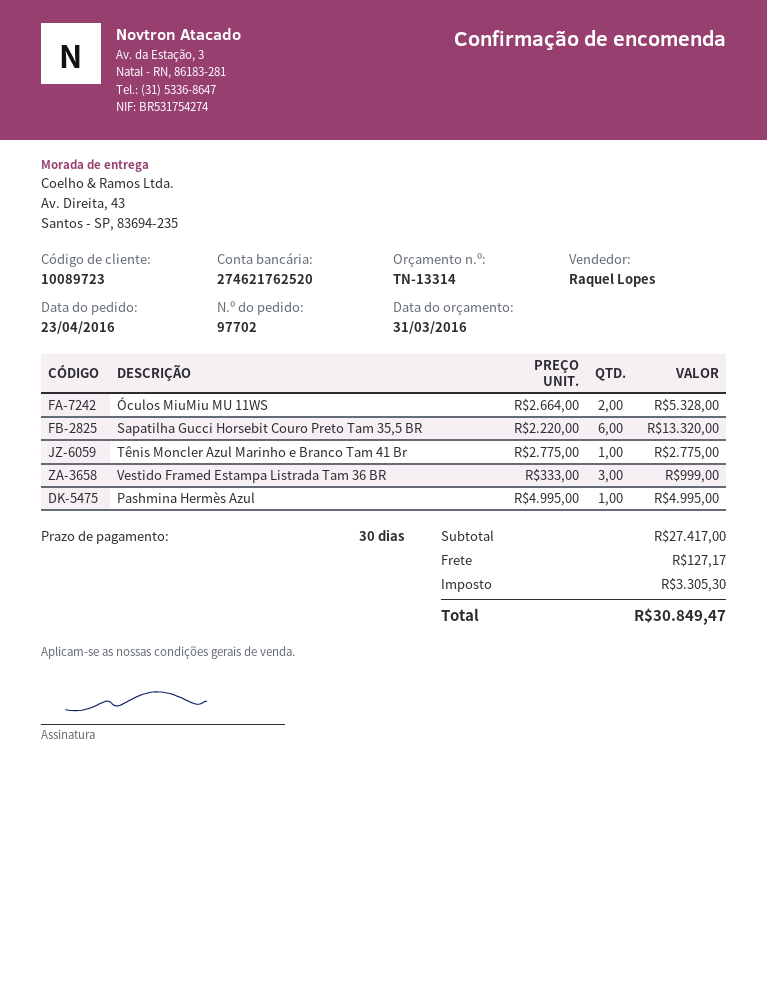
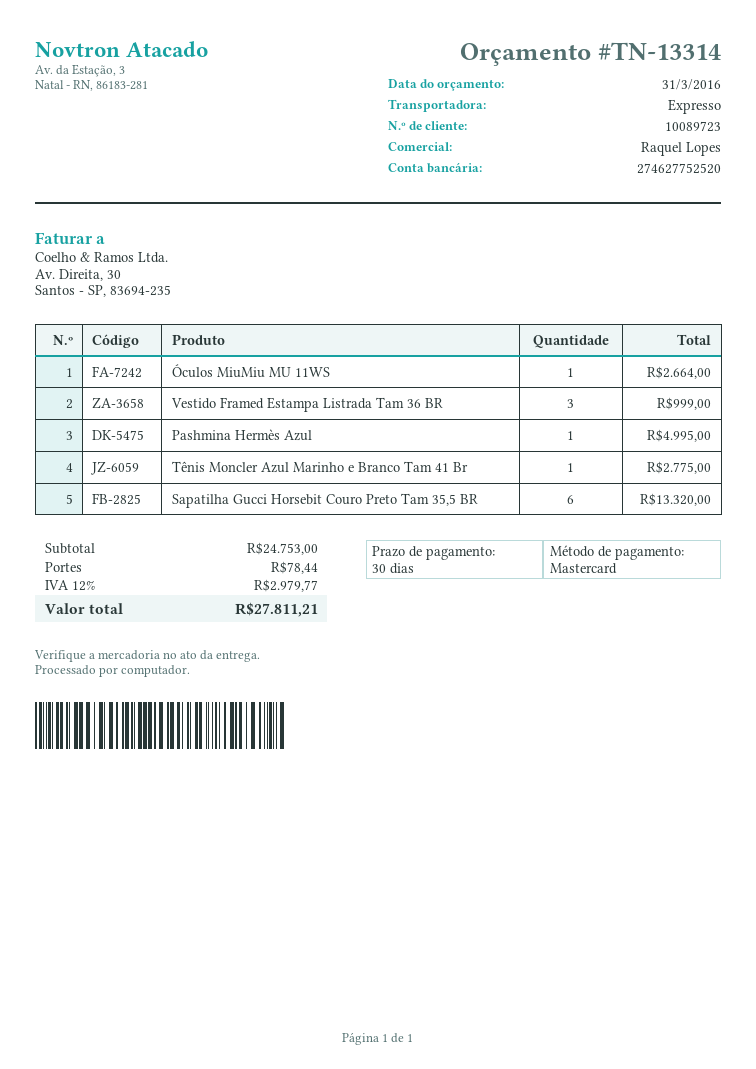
bank account: 274621762520 -> 274627752520
Óculos MiuMiu MU 11WS: 2 for 5328.00 -> 1 for 2664.00
subtotal: 27417.00 -> 24753.00
shipping: 127.17 -> 78.44
tax: 3305.30 -> 2979.77
total: 30849.47 -> 27811.21

